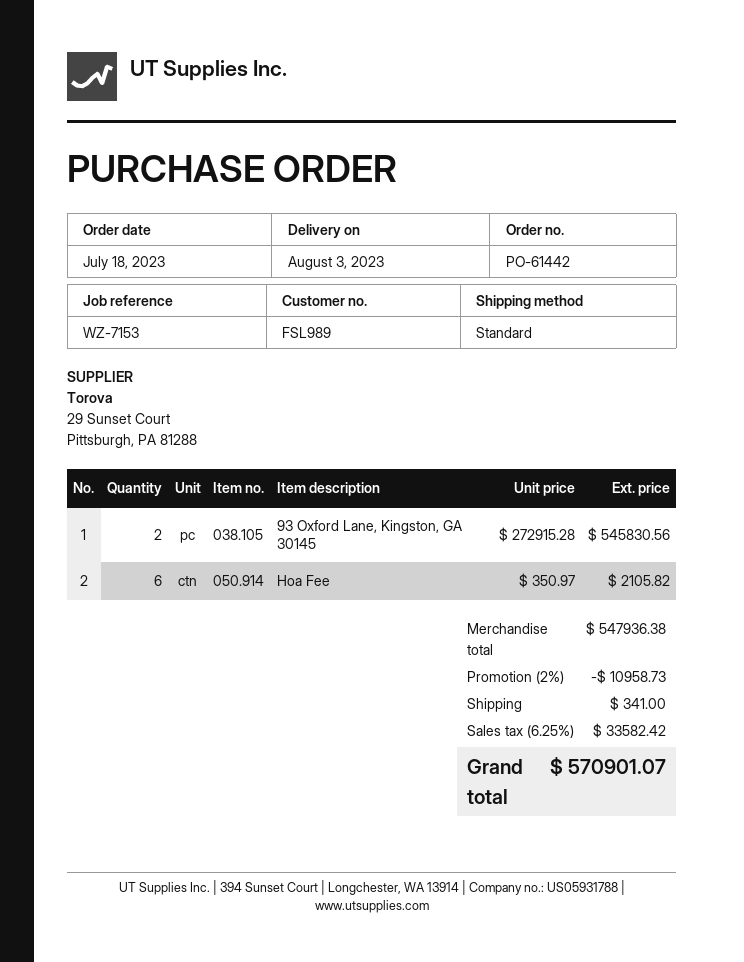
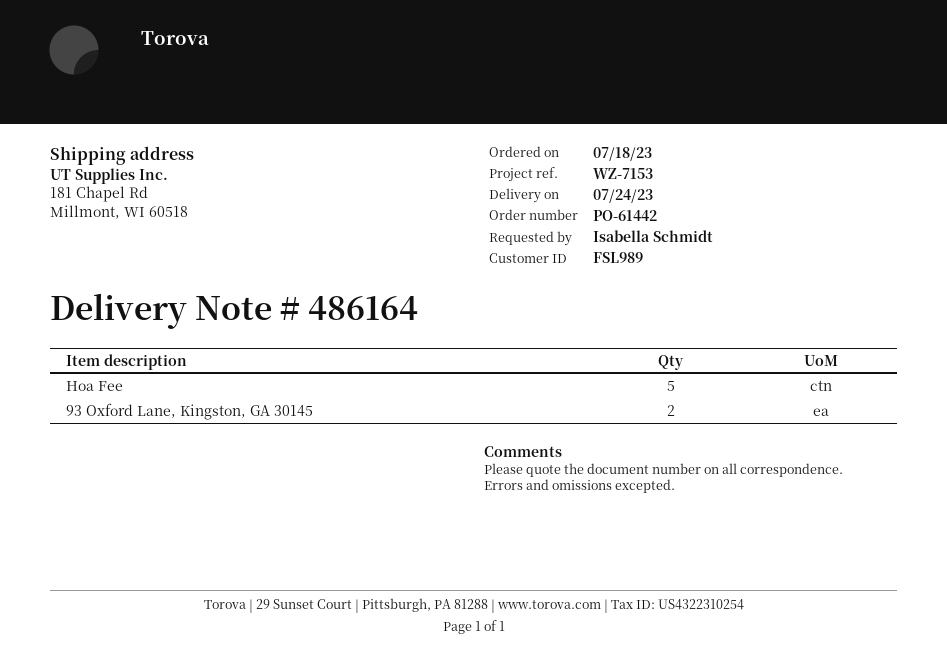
delivery date: 2023-08-03 -> 2023-07-24
Hoa Fee: 6 -> 5

